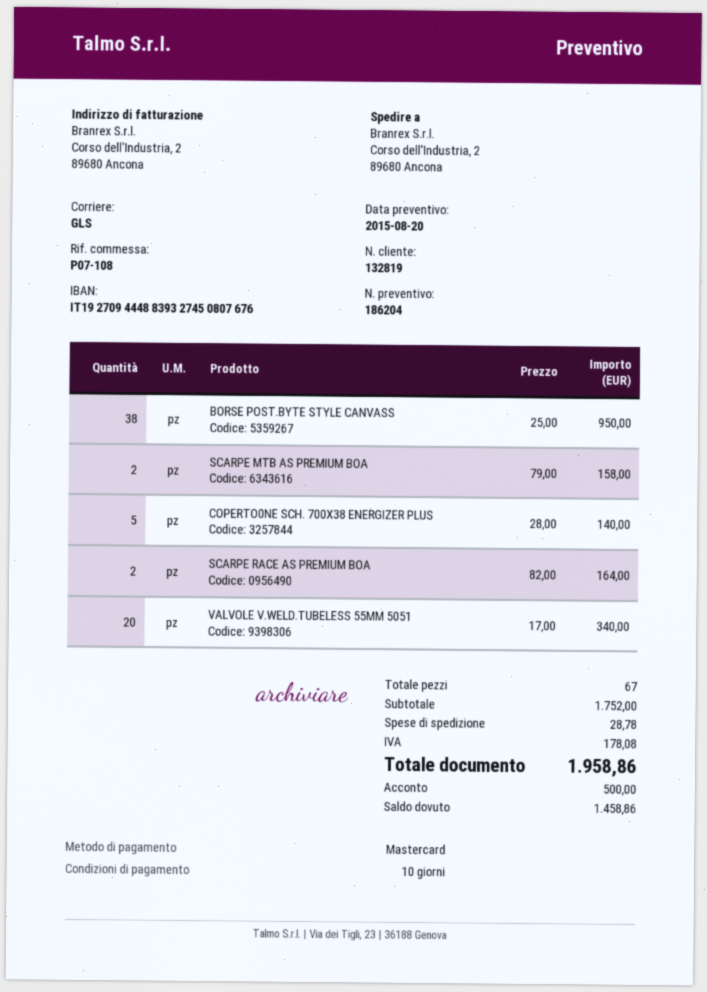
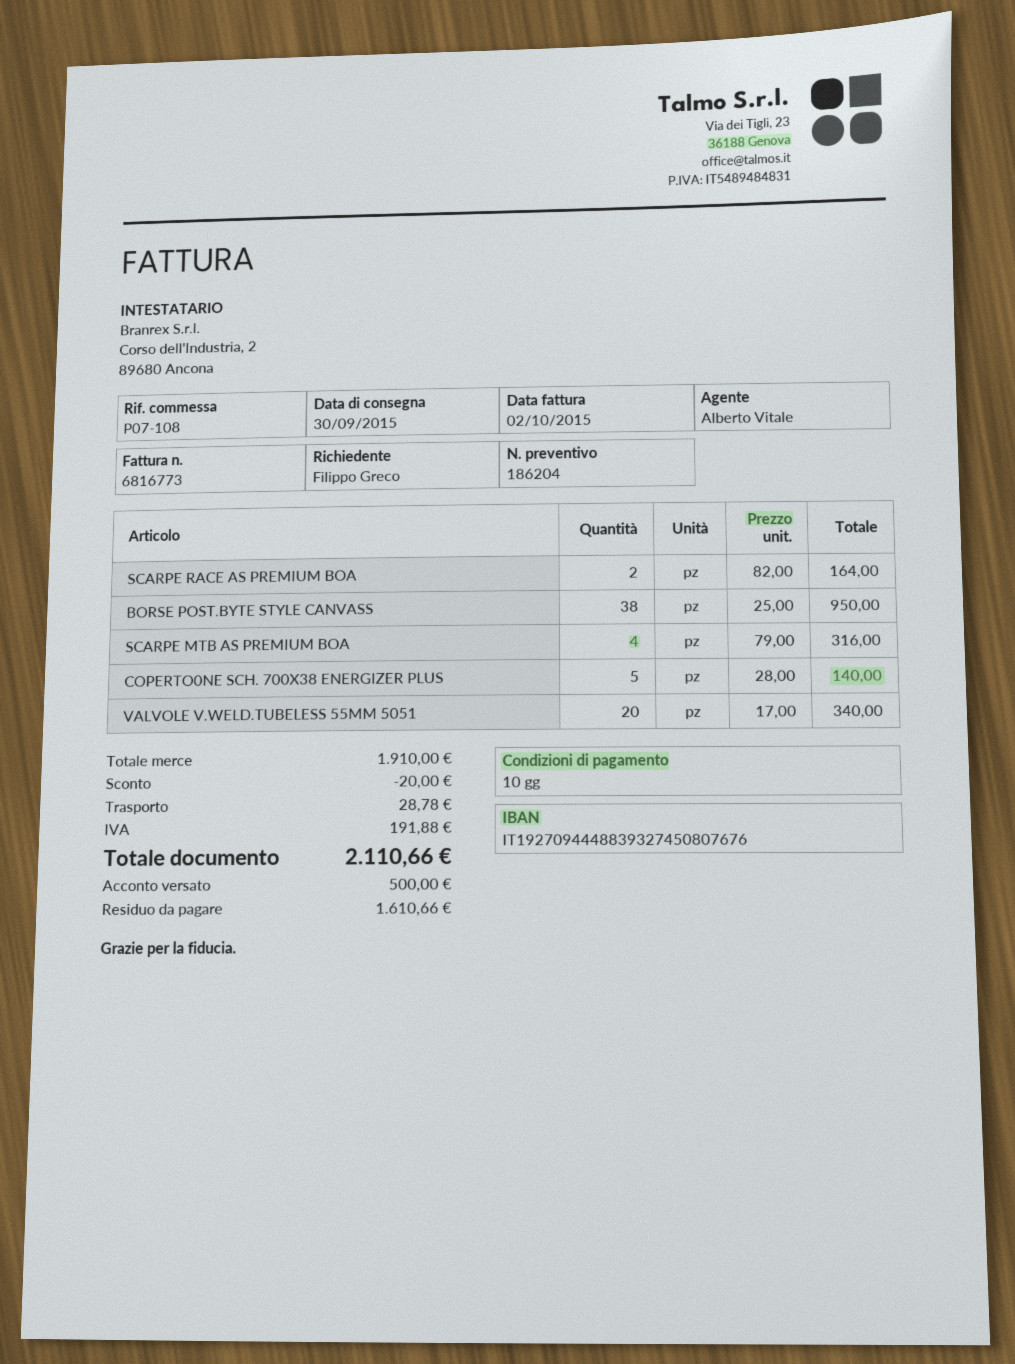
SCARPE MTB AS PREMIUM BOA: 2 x 79.00 = 158.00 -> 4 x 79.00 = 316.00
subtotal: 1752.00 -> 1910.00
discount: none -> 20.00
tax: 178.08 -> 191.88
total: 1958.86 -> 2110.66
balance: 1458.86 -> 1610.66

